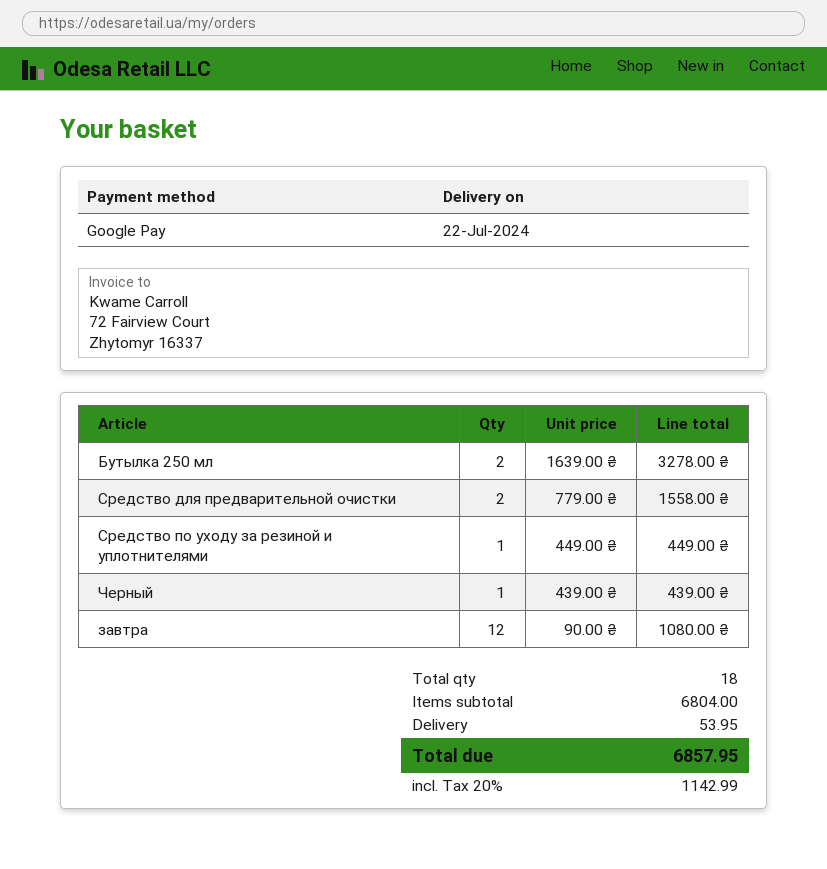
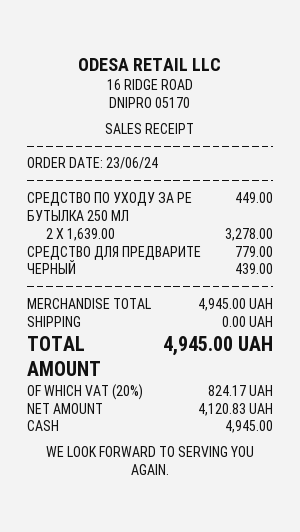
payment method: Google Pay -> cash
Средство для предварительной очистки: 2 x 779.00 = 1558.00 -> 1 x 779.00 = 779.00
завтра: 12 x 90.00 = 1080.00 -> none
subtotal: 6804.00 -> 4945.00
shipping: 53.95 -> 0.00
tax: 20% = 1142.99 -> 20% = 824.17
total: 6857.95 -> 4945.00

